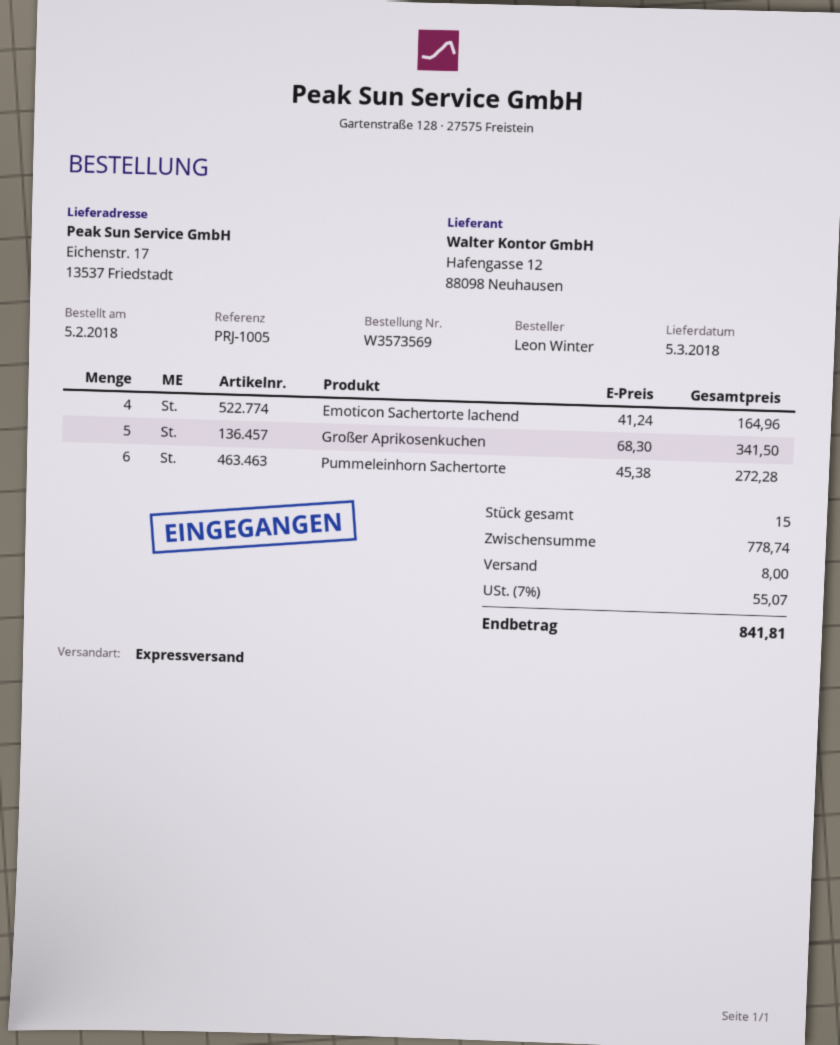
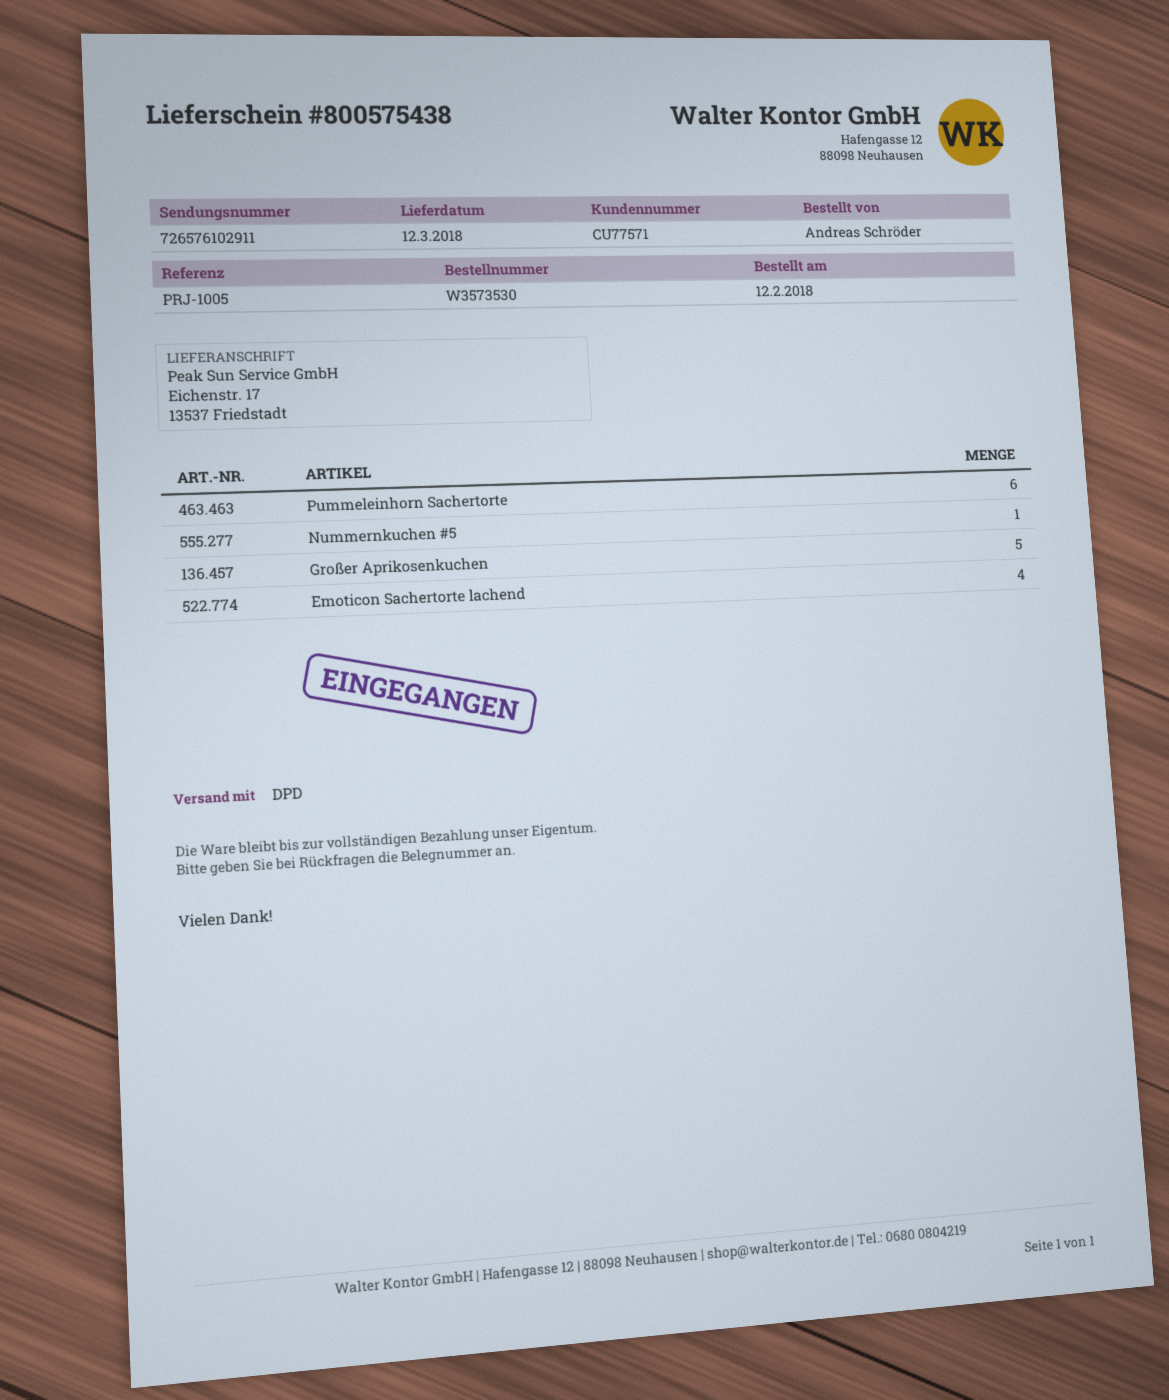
order number: W3573569 -> W3573530
order date: 2018-02-05 -> 2018-02-12
delivery date: 2018-03-05 -> 2018-03-12
ordered by: Leon Winter -> Andreas Schröder
shipping method: express -> DPD
Nummernkuchen #5: none -> 1

